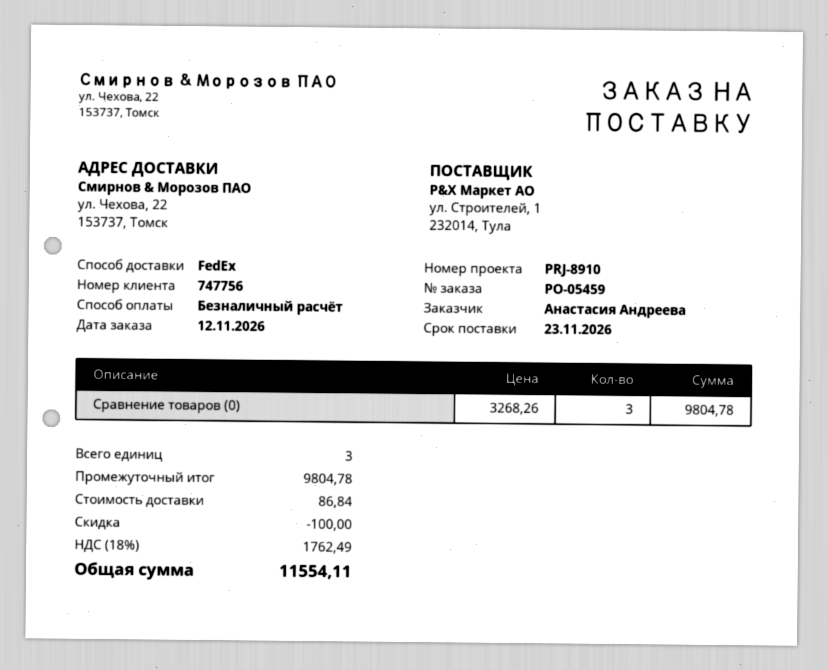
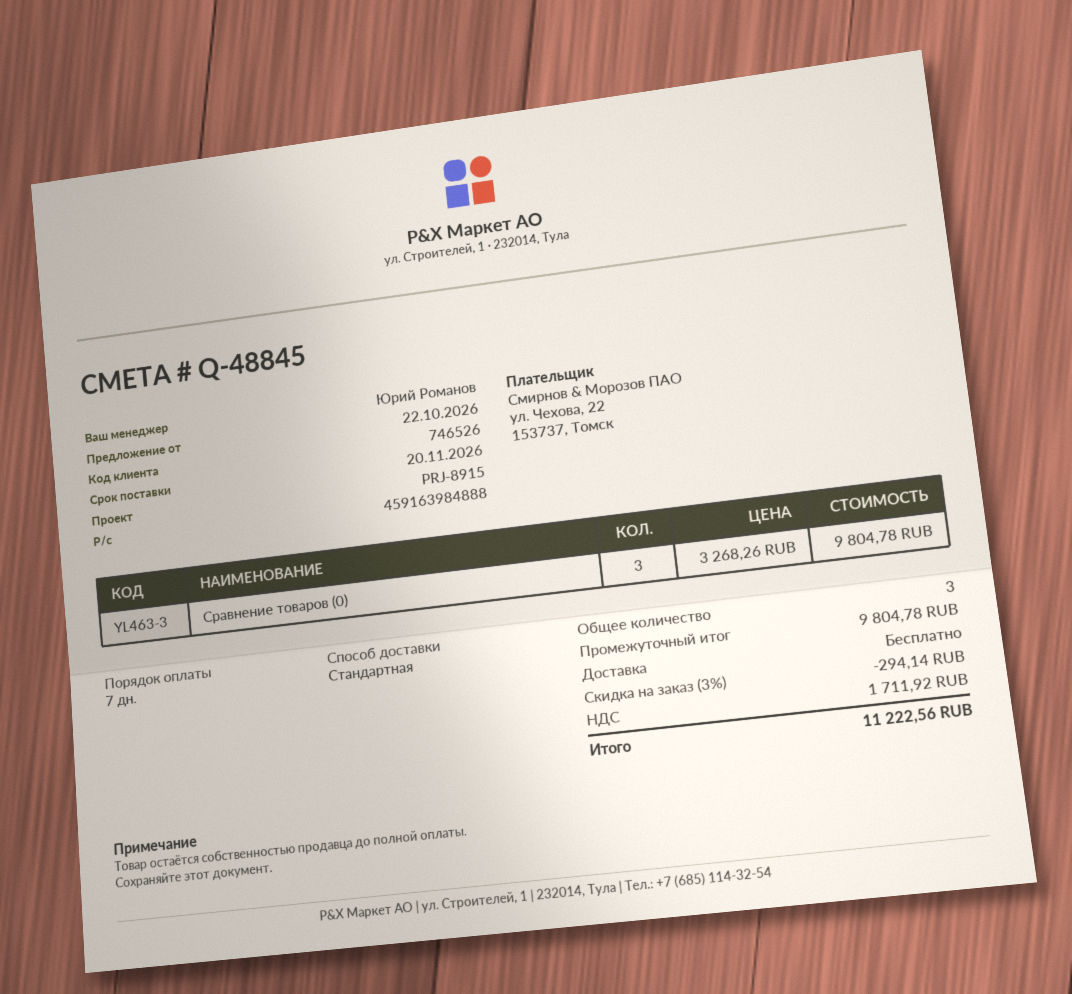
delivery date: 2026-11-23 -> 2026-11-20
customer number: 747756 -> 746526
reference: PRJ-8910 -> PRJ-8915
shipping method: FedEx -> standard
discount: 100.00 -> 294.14
shipping: 86.84 -> 0.00
tax: 1762.49 -> 1711.92
total: 11554.11 -> 11222.56

